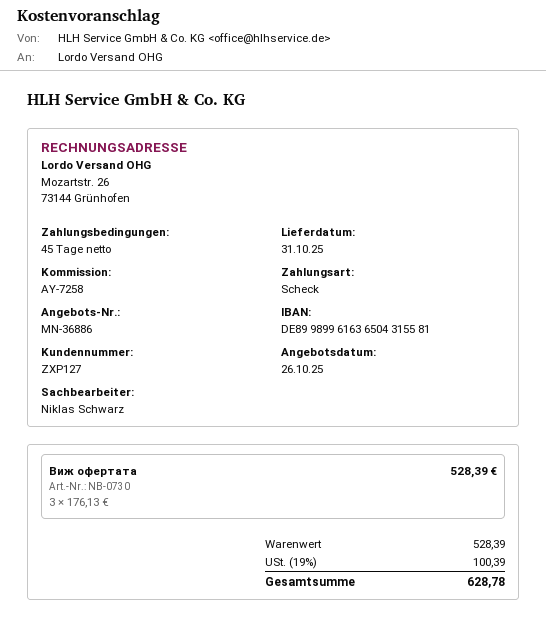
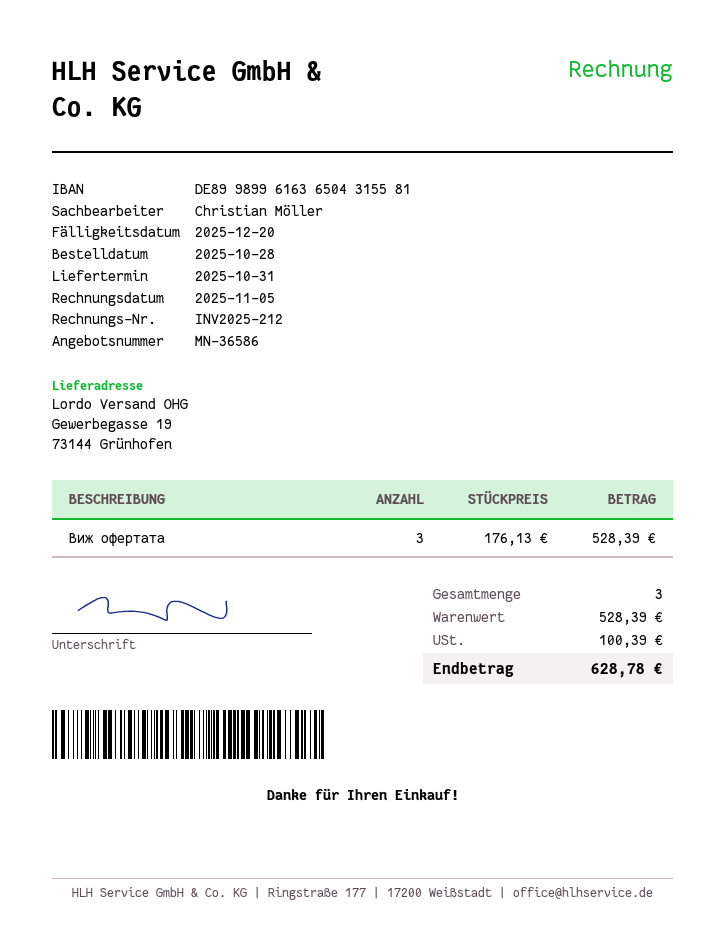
quote number: MN-36886 -> MN-36586
sales rep: Niklas Schwarz -> Christian Möller

